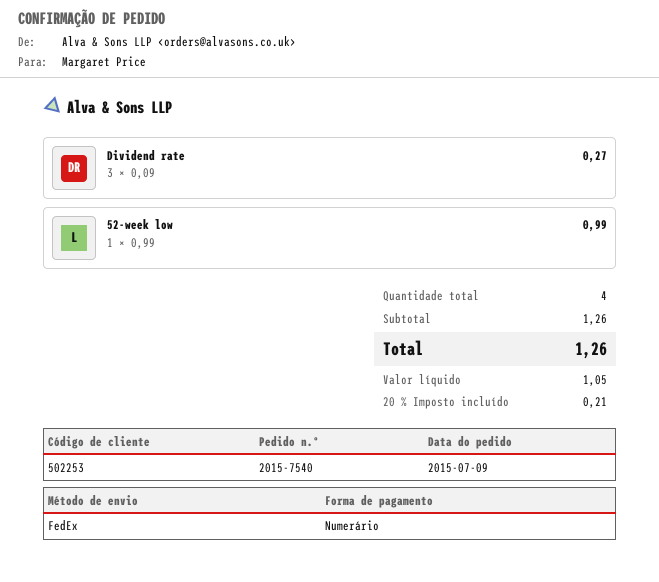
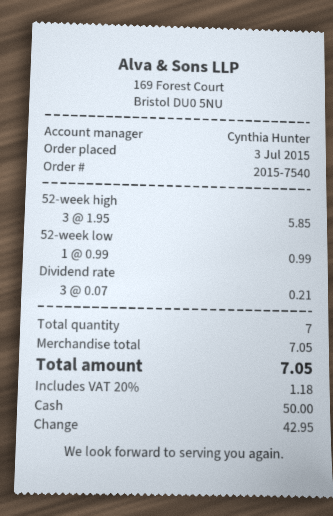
order date: 2015-07-09 -> 2015-07-03
Dividend rate: 3 x 0.09 = 0.27 -> 3 x 0.07 = 0.21
52-week high: none -> 3 x 1.95 = 5.85
total quantity: 4 -> 7
subtotal: 1.26 -> 7.05
tax: 20% = 0.21 -> 20% = 1.18
total: 1.26 -> 7.05

